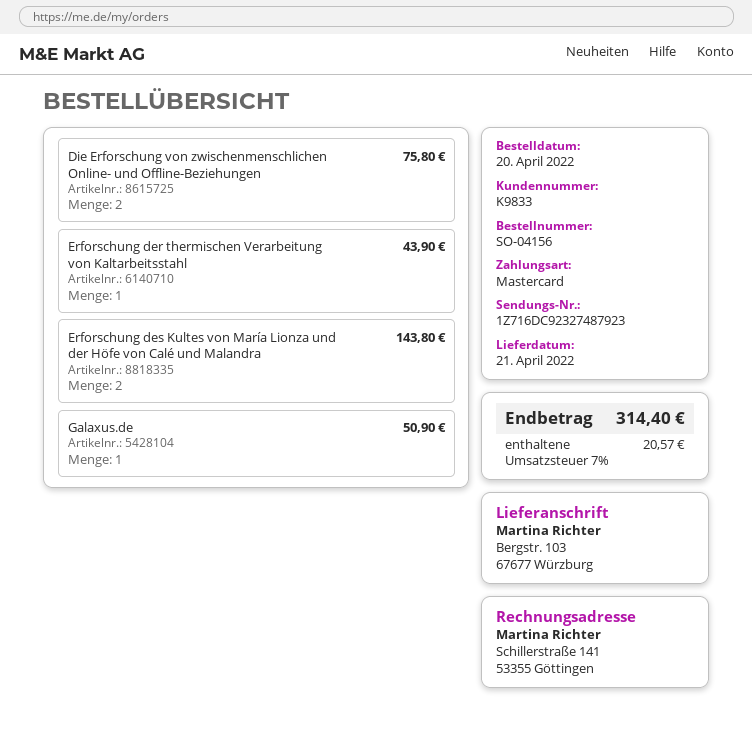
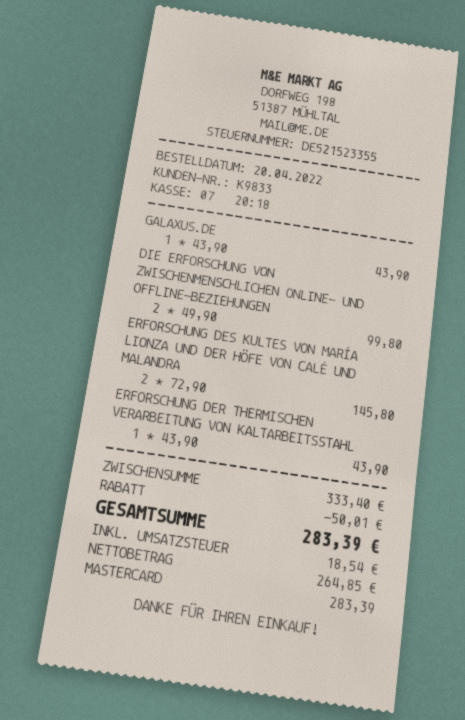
Die Erforschung von zwischenmenschlichen Online- und Offline-Beziehungen: 2 for 75.80 -> 2 for 99.80
Erforschung des Kultes von María Lionza und der Höfe von Calé und Malandra: 2 for 143.80 -> 2 for 145.80
Galaxus.de: 1 for 50.90 -> 1 for 43.90
discount: none -> 50.01
tax: 20.57 -> 18.54
total: 314.40 -> 283.39

